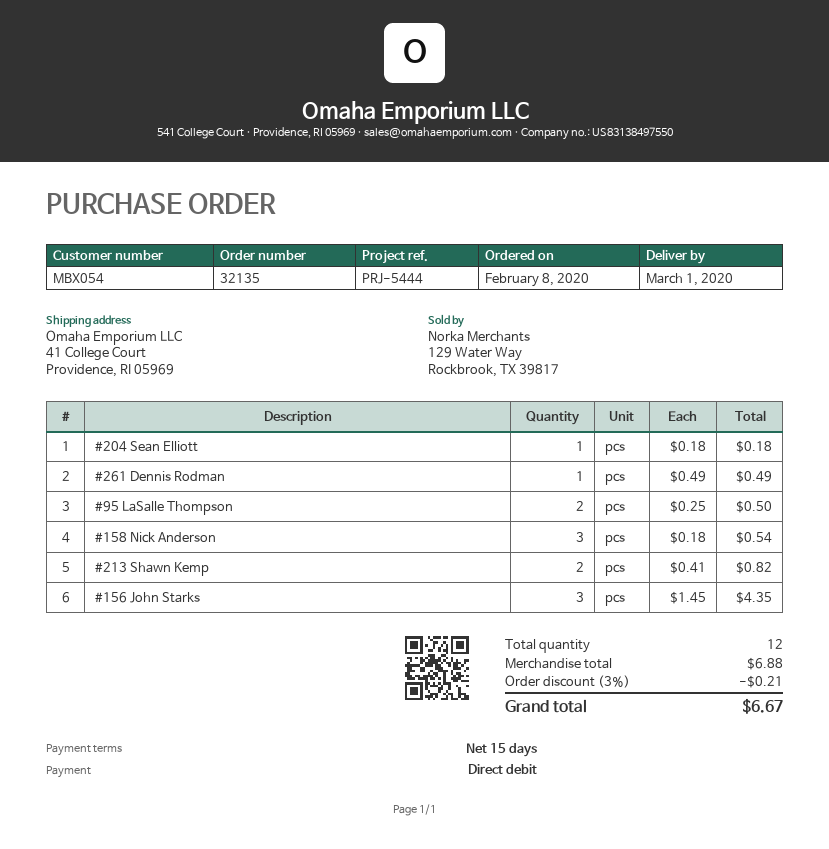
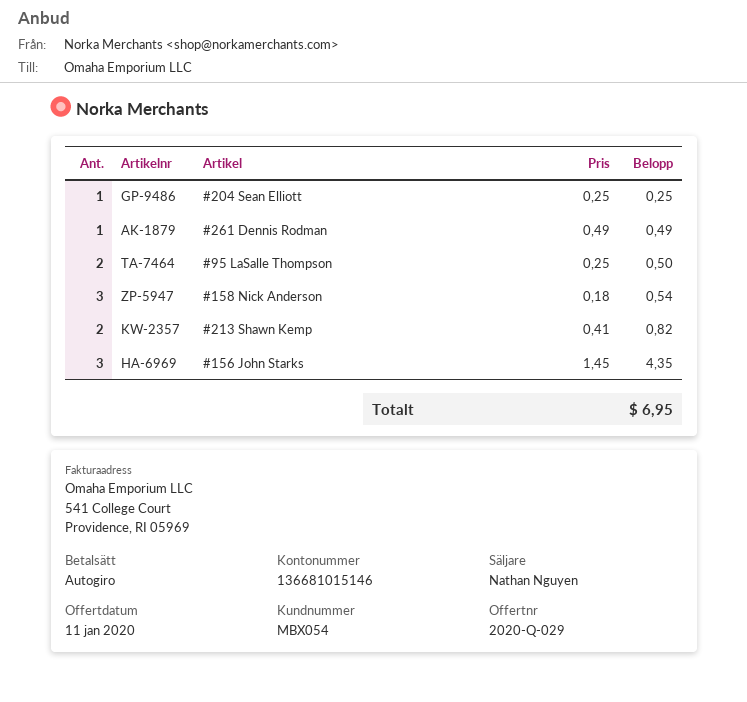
#204 Sean Elliott: 1 x 0.18 = 0.18 -> 1 x 0.25 = 0.25
discount: 3% = 0.21 -> none
total: 6.67 -> 6.95

